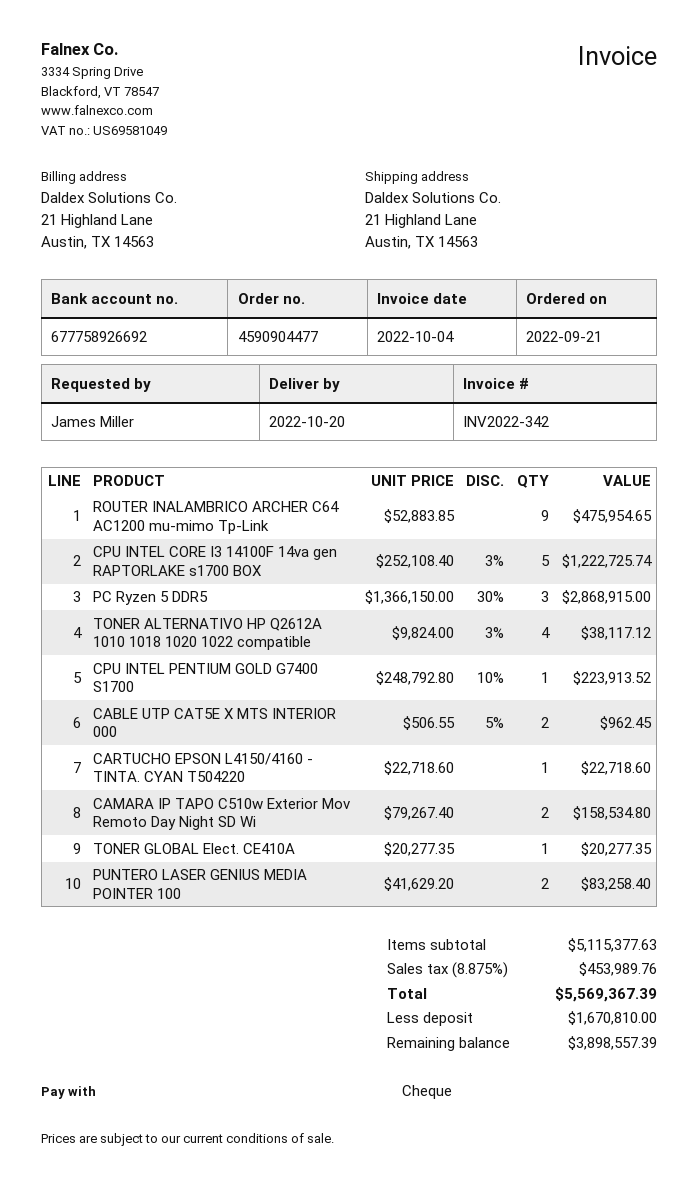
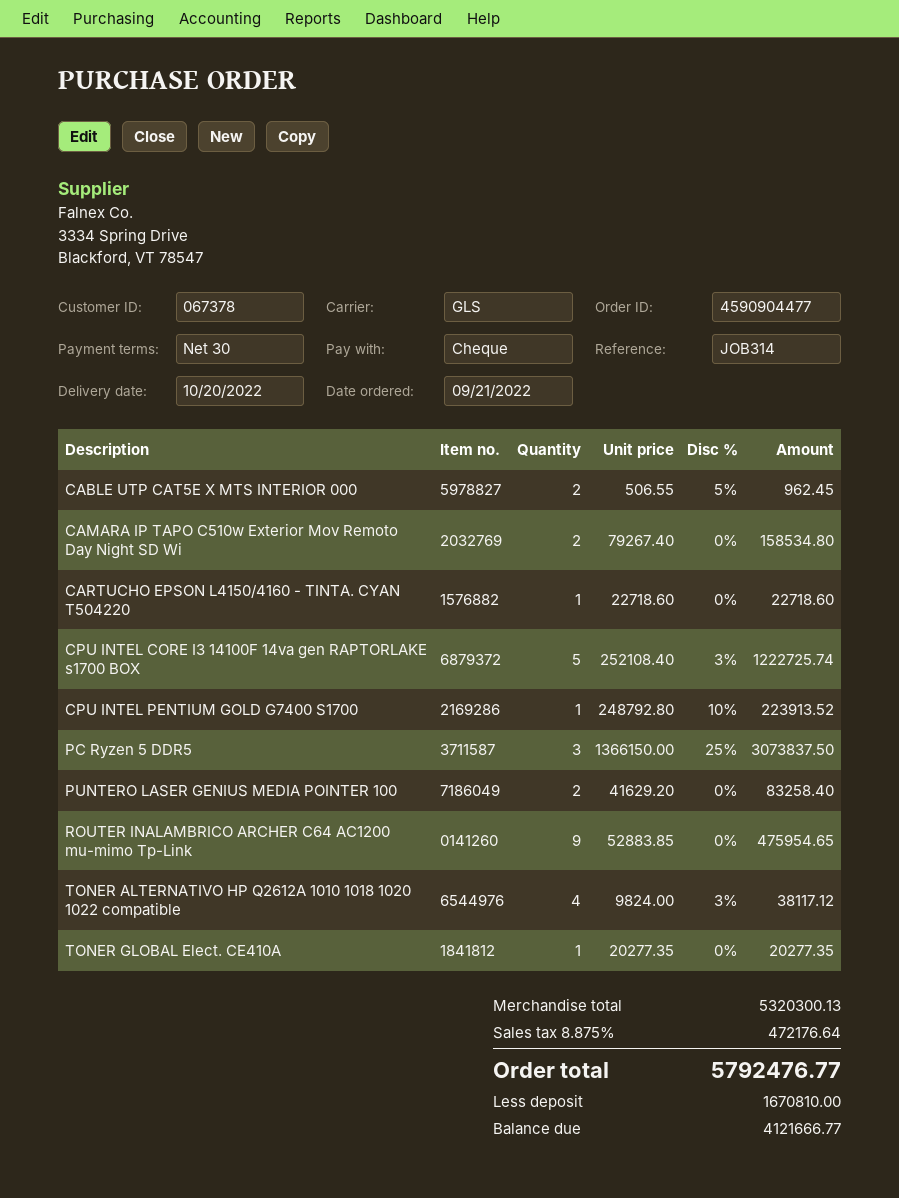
PC Ryzen 5 DDR5: 3 x 1366150.00 - 30% = 2868915.00 -> 3 x 1366150.00 - 25% = 3073837.50
subtotal: 5115377.63 -> 5320300.13
tax: 8.875% = 453989.76 -> 8.875% = 472176.64
total: 5569367.39 -> 5792476.77
balance: 3898557.39 -> 4121666.77

